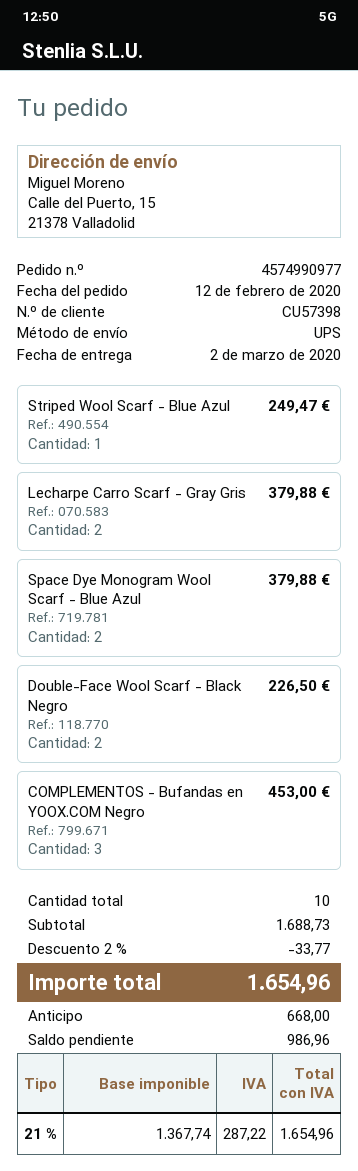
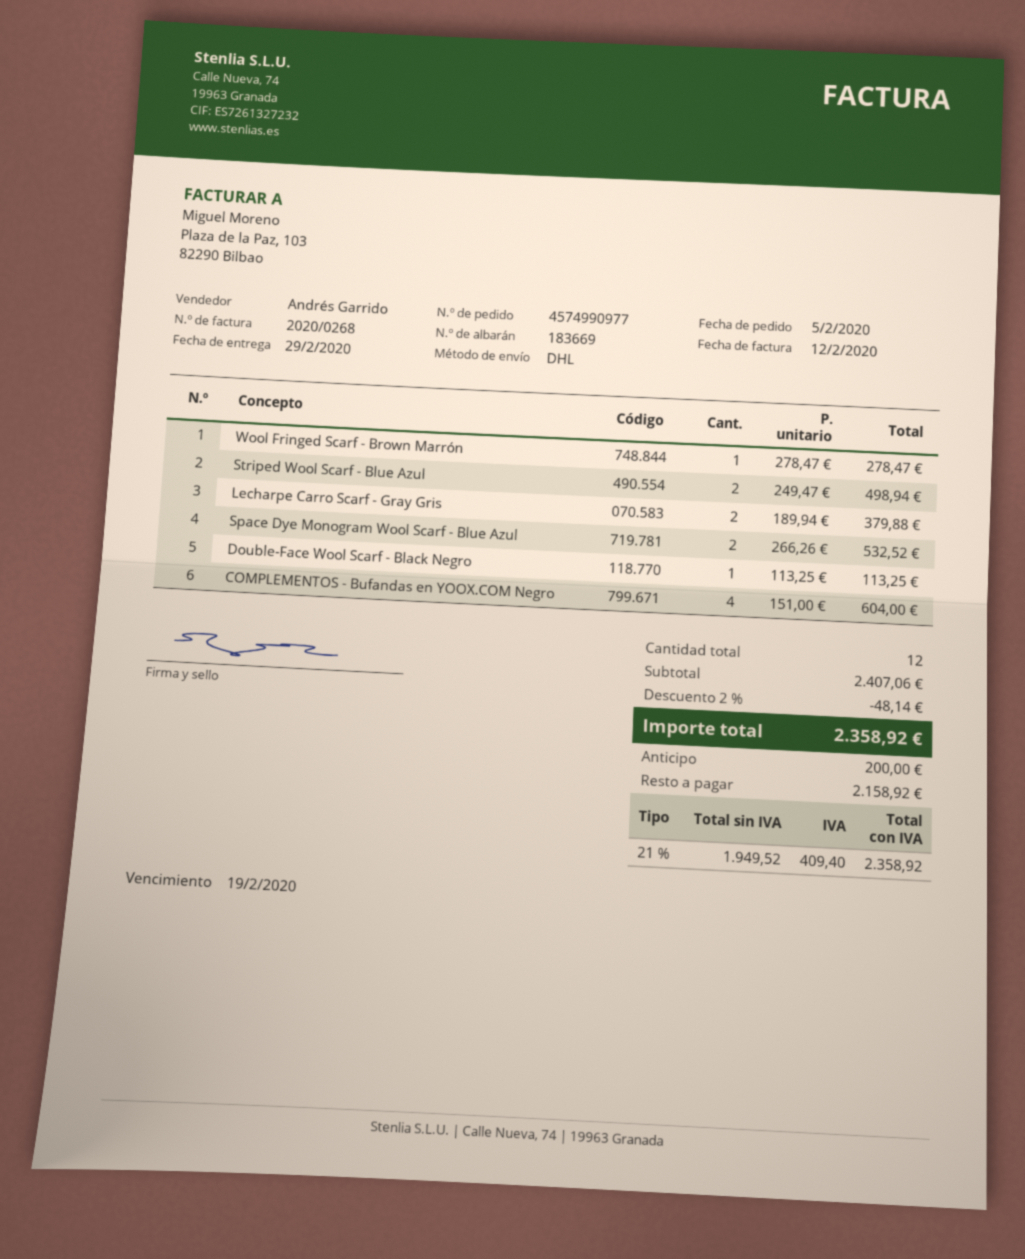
order date: 2020-02-12 -> 2020-02-05
delivery date: 2020-03-02 -> 2020-02-29
shipping method: UPS -> DHL
Striped Wool Scarf - Blue Azul: 1 for 249.47 -> 2 for 498.94
Space Dye Monogram Wool Scarf - Blue Azul: 2 for 379.88 -> 2 for 532.52
Double-Face Wool Scarf - Black Negro: 2 for 226.50 -> 1 for 113.25
COMPLEMENTOS - Bufandas en YOOX.COM Negro: 3 for 453.00 -> 4 for 604.00
Wool Fringed Scarf - Brown Marrón: none -> 1 for 278.47
total quantity: 10 -> 12
subtotal: 1688.73 -> 2407.06
discount: 2% = 33.77 -> 2% = 48.14
net: 1367.74 -> 1949.52
tax: 21% = 287.22 -> 21% = 409.40
total: 1654.96 -> 2358.92
deposit: 668.00 -> 200.00
balance: 986.96 -> 2158.92

